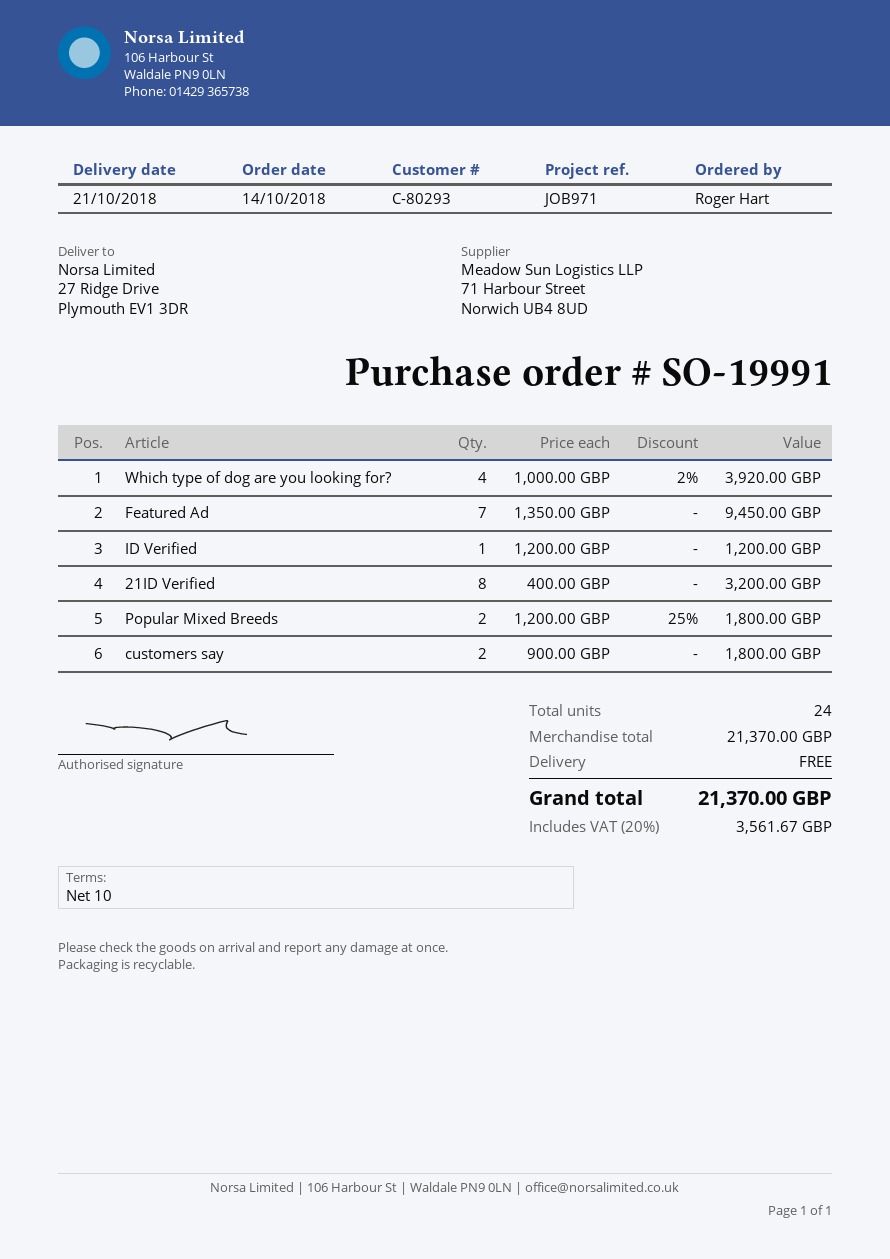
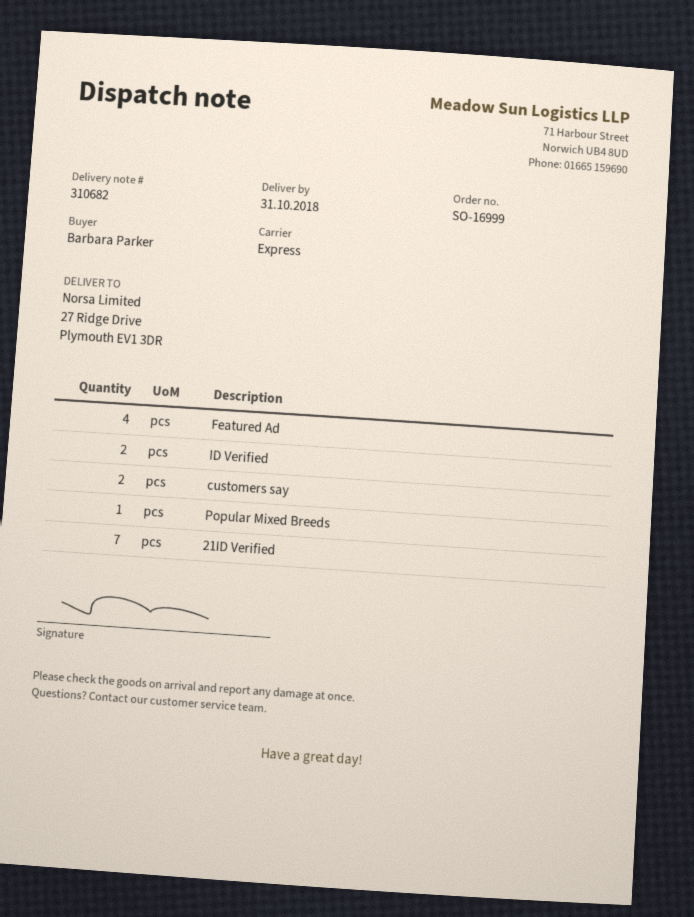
order number: SO-19991 -> SO-16999
delivery date: 2018-10-21 -> 2018-10-31
ordered by: Roger Hart -> Barbara Parker
Which type of dog are you looking for?: 4 -> none
Featured Ad: 7 -> 4
ID Verified: 1 -> 2
21ID Verified: 8 -> 7
Popular Mixed Breeds: 2 -> 1

